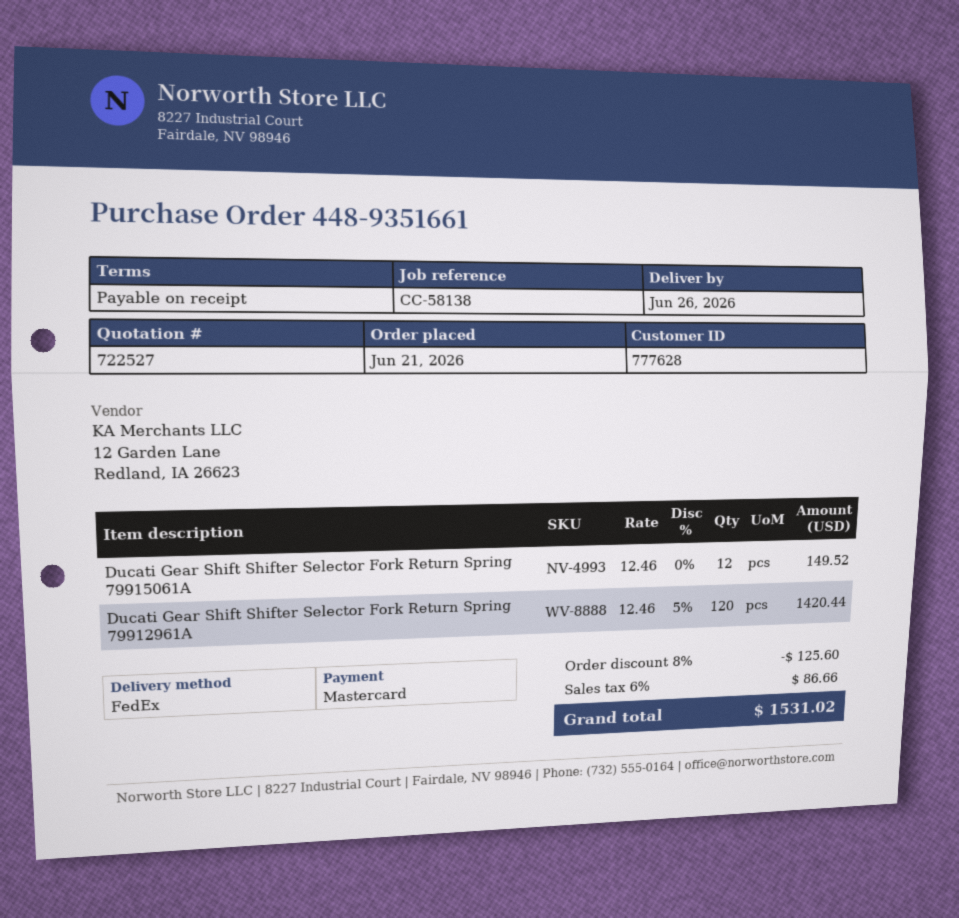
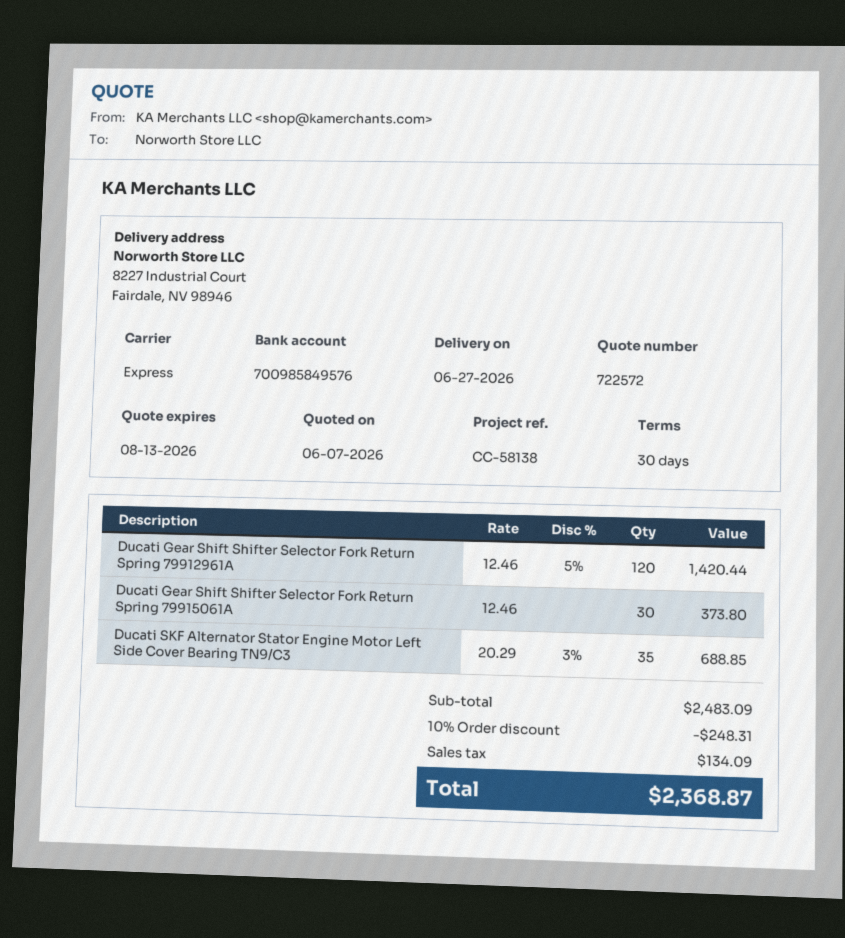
quote number: 722527 -> 722572
delivery date: 2026-06-26 -> 2026-06-27
payment terms: on receipt -> 30 days
shipping method: FedEx -> express
Ducati Gear Shift Shifter Selector Fork Return Spring 79915061A: 12 x 12.46 = 149.52 -> 30 x 12.46 = 373.80
Ducati SKF Alternator Stator Engine Motor Left Side Cover Bearing TN9/C3: none -> 35 x 20.29 - 3% = 688.85
discount: 8% = 125.60 -> 10% = 248.31
tax: 86.66 -> 134.09
total: 1531.02 -> 2368.87

